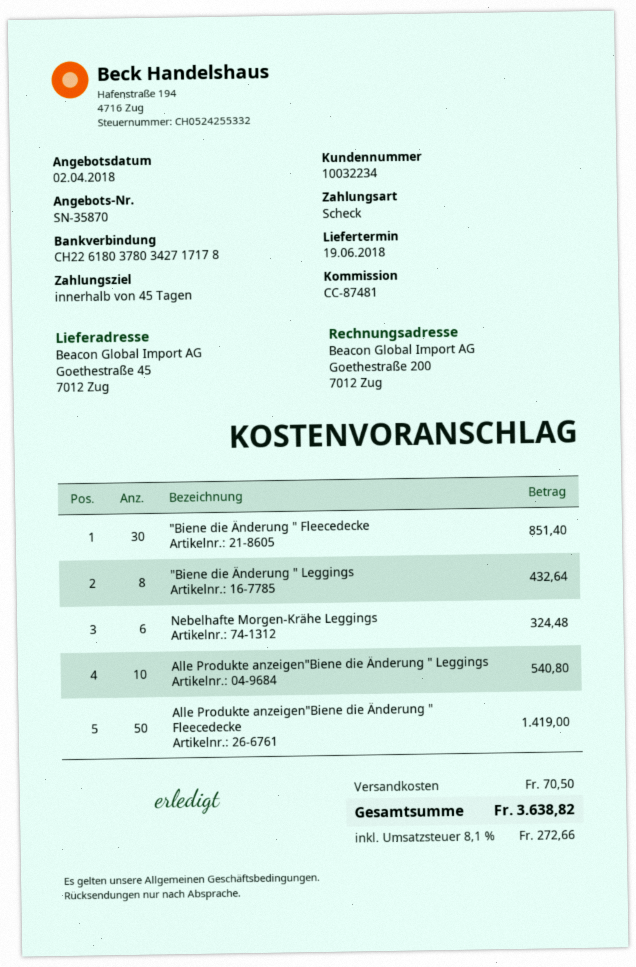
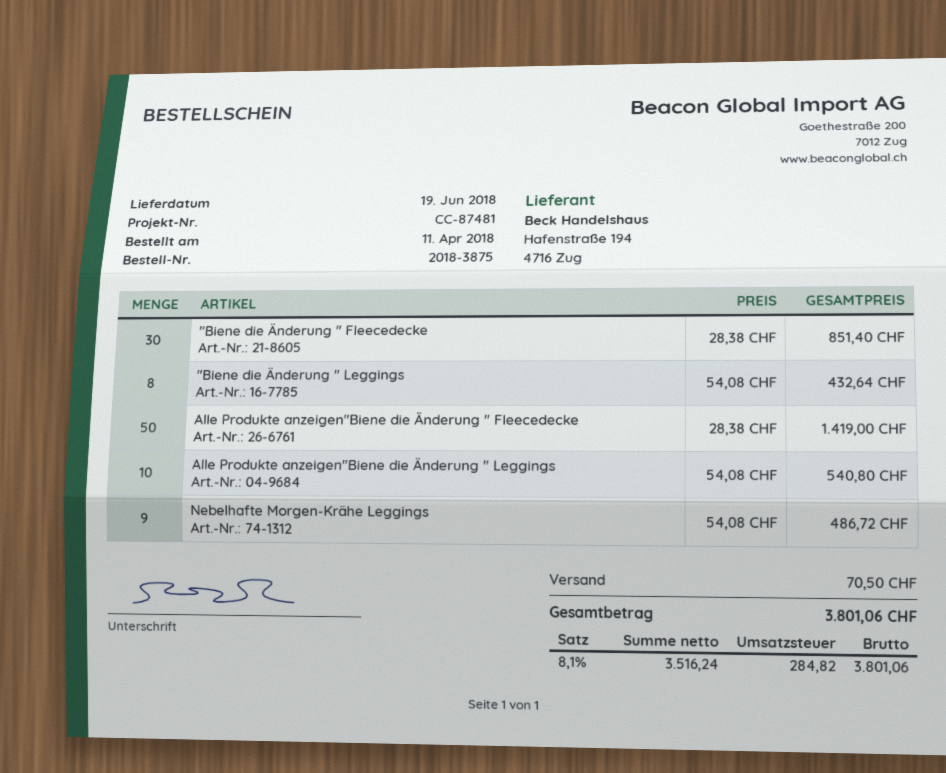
Nebelhafte Morgen-Krähe Leggings: 6 for 324.48 -> 9 for 486.72
tax: 8.1% = 272.66 -> 8.1% = 284.82
total: 3638.82 -> 3801.06

